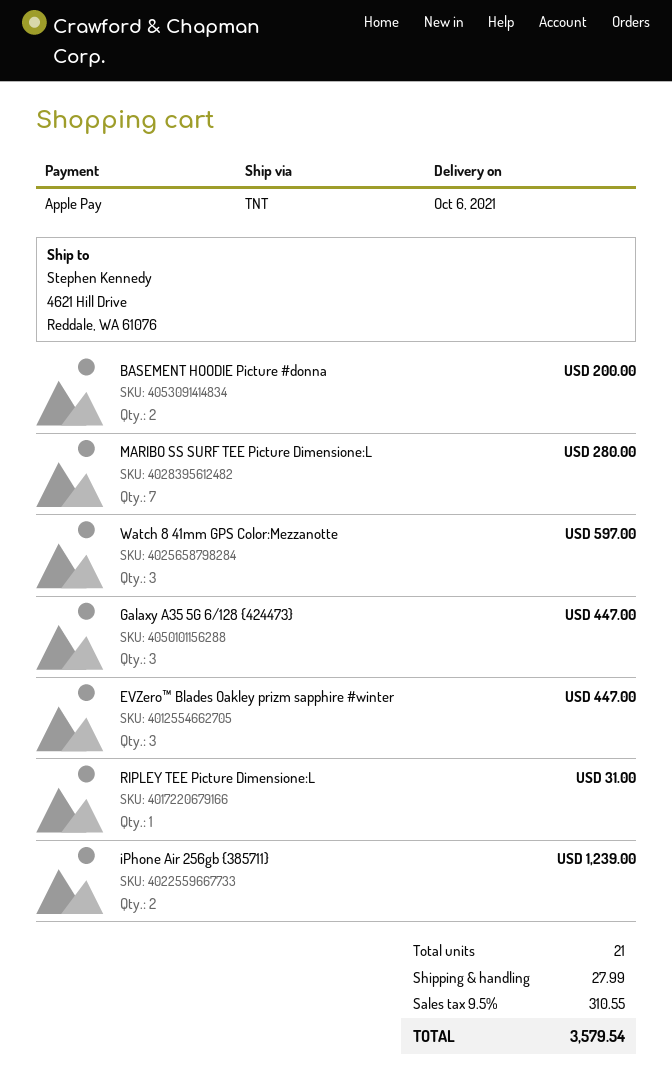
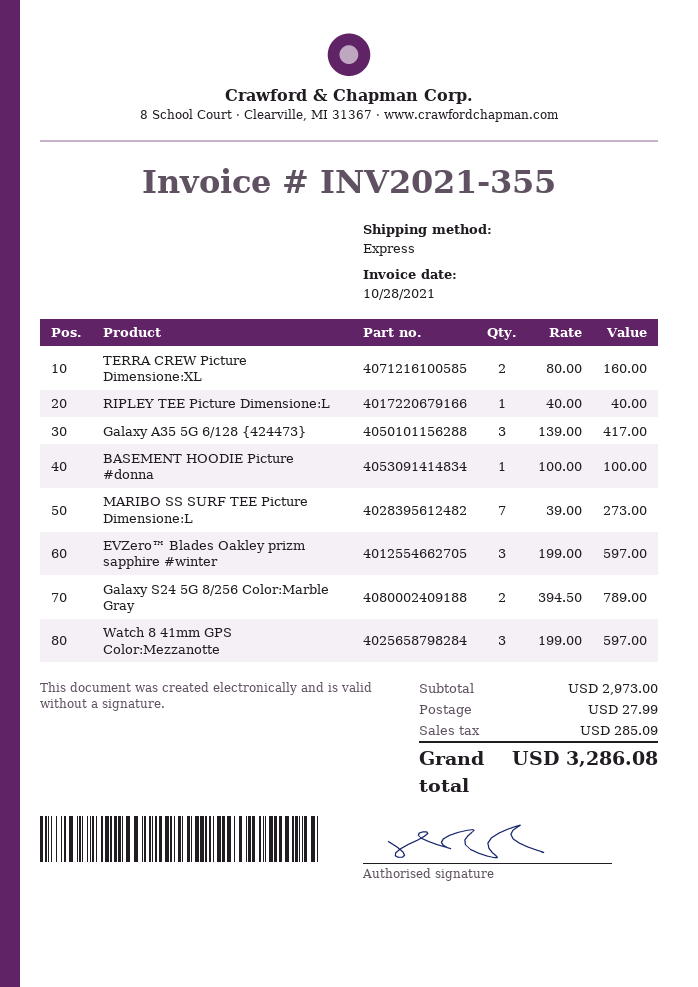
shipping method: TNT -> express
BASEMENT HOODIE Picture #donna: 2 for 200.00 -> 1 for 100.00
MARIBO SS SURF TEE Picture Dimensione:L: 7 for 280.00 -> 7 for 273.00
Galaxy A35 5G 6/128 {424473}: 3 for 447.00 -> 3 for 417.00
EVZero™ Blades Oakley prizm sapphire #winter: 3 for 447.00 -> 3 for 597.00
RIPLEY TEE Picture Dimensione:L: 1 for 31.00 -> 1 for 40.00
iPhone Air 256gb {385711}: 2 for 1239.00 -> none
TERRA CREW Picture Dimensione:XL: none -> 2 for 160.00
Galaxy S24 5G 8/256 Color:Marble Gray: none -> 2 for 789.00
tax: 310.55 -> 285.09
total: 3579.54 -> 3286.08

